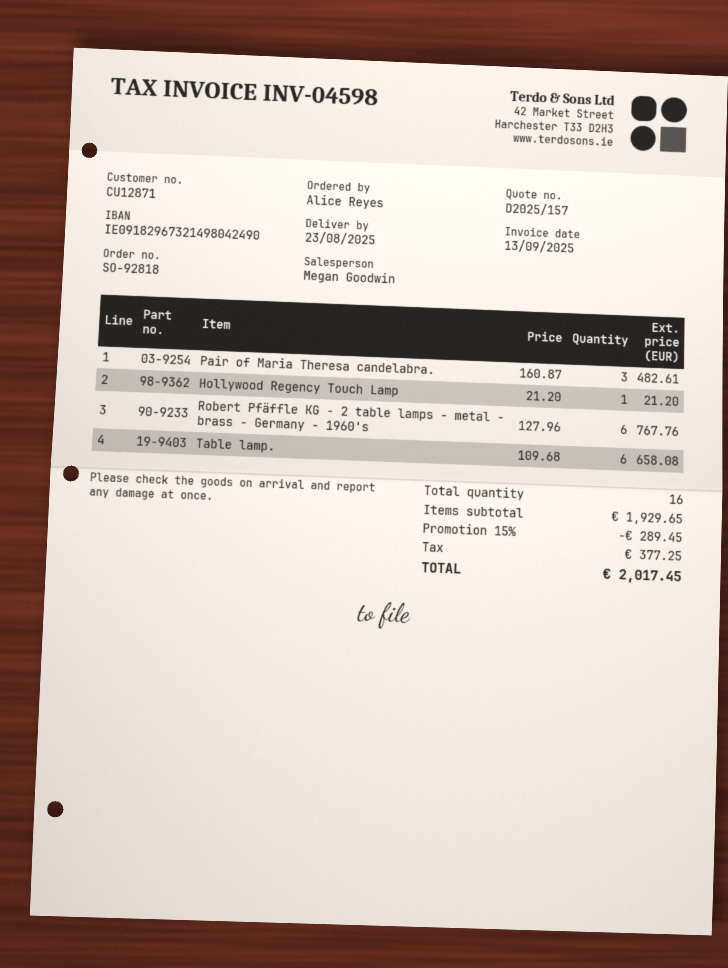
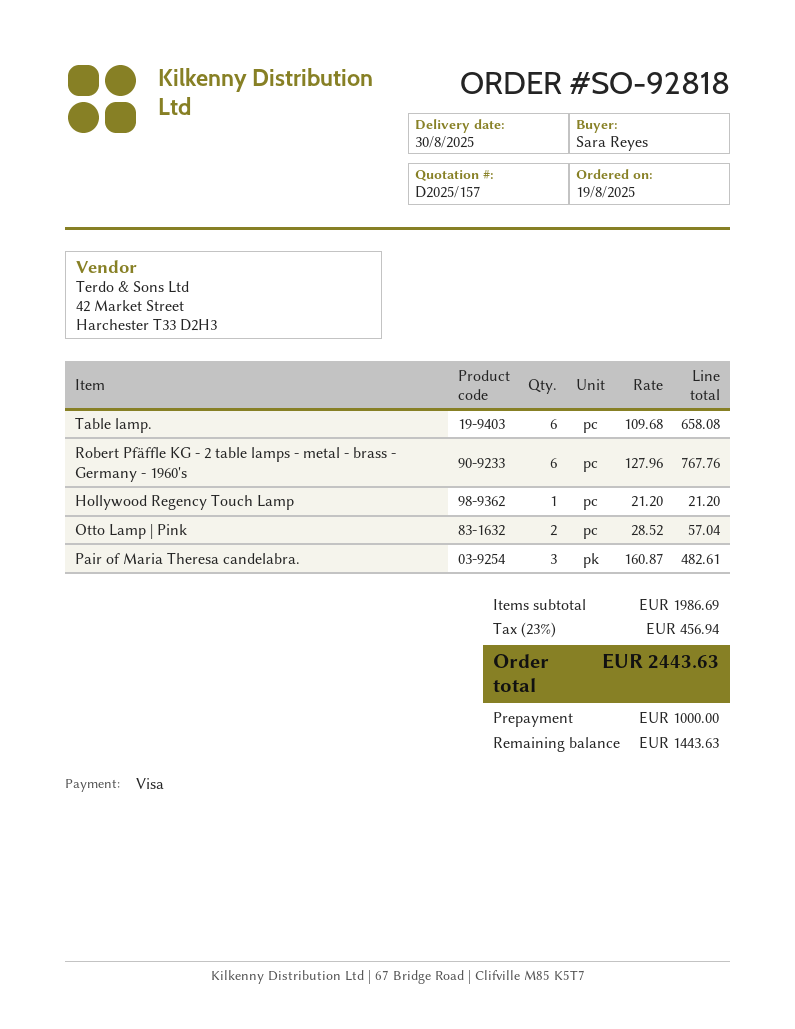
delivery date: 2025-08-23 -> 2025-08-30
ordered by: Alice Reyes -> Sara Reyes
Otto Lamp | Pink: none -> 2 x 28.52 = 57.04
subtotal: 1929.65 -> 1986.69
discount: 15% = 289.45 -> none
tax: 377.25 -> 456.94
total: 2017.45 -> 2443.63

